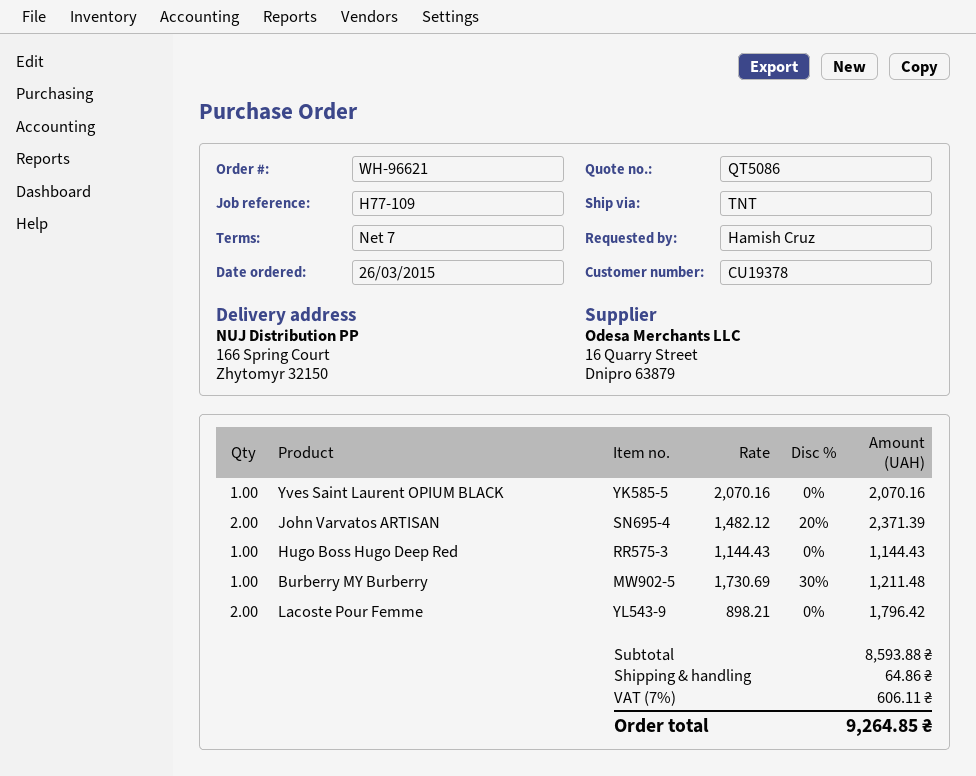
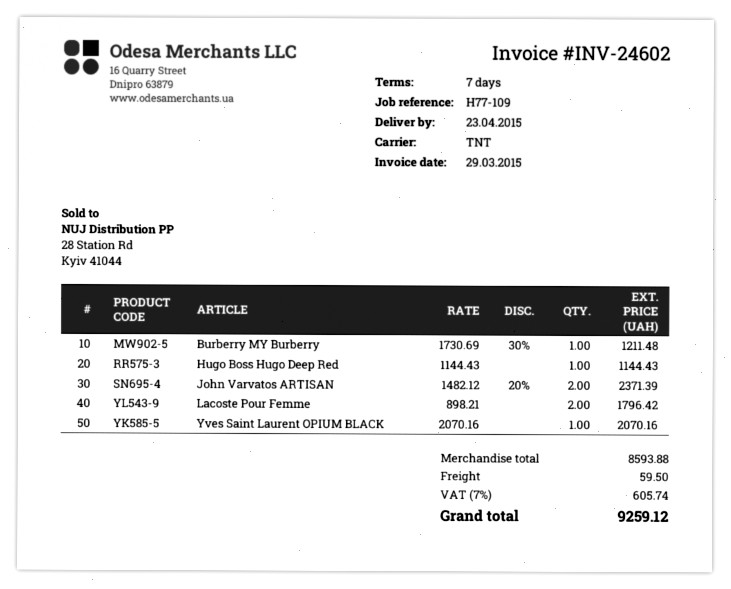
shipping: 64.86 -> 59.50
tax: 7% = 606.11 -> 7% = 605.74
total: 9264.85 -> 9259.12

